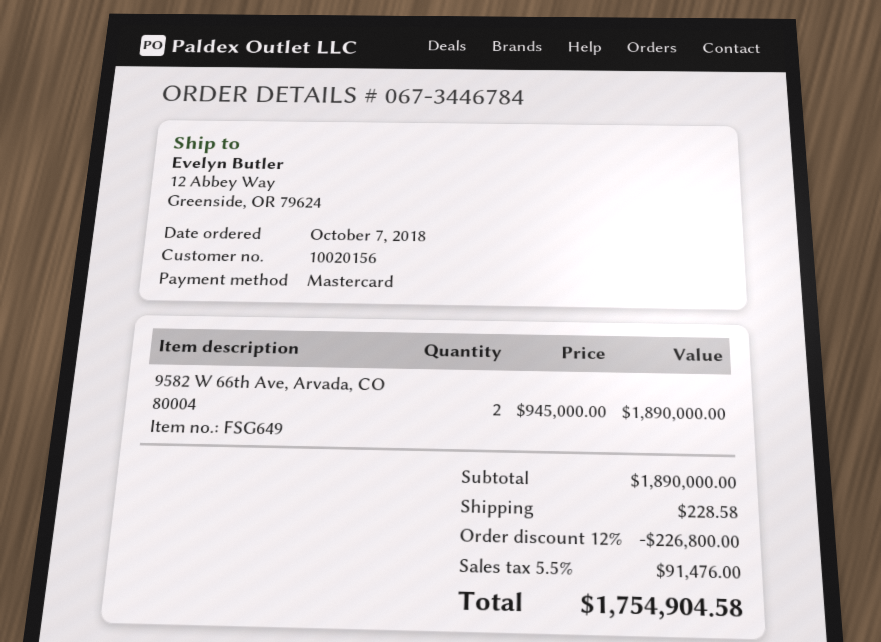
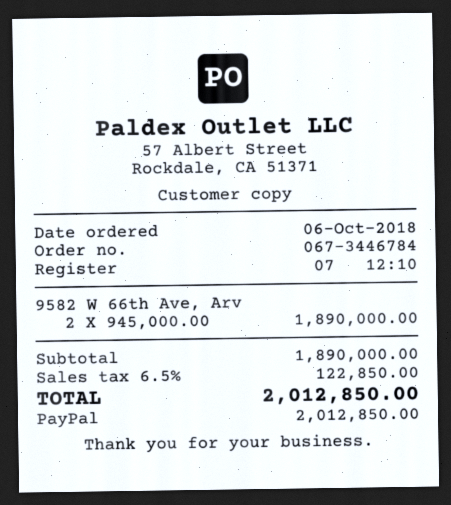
order date: 2018-10-07 -> 2018-10-06
payment method: Mastercard -> PayPal
discount: 12% = 226800.00 -> none
shipping: 228.58 -> none
tax: 5.5% = 91476.00 -> 6.5% = 122850.00
total: 1754904.58 -> 2012850.00

